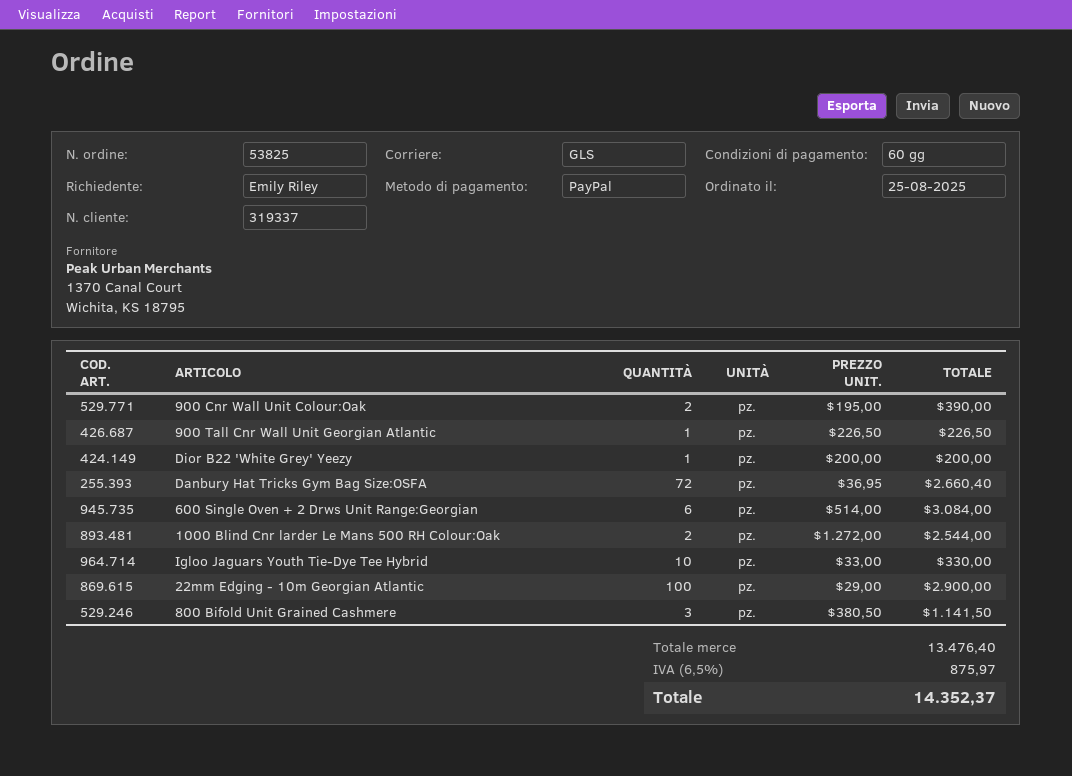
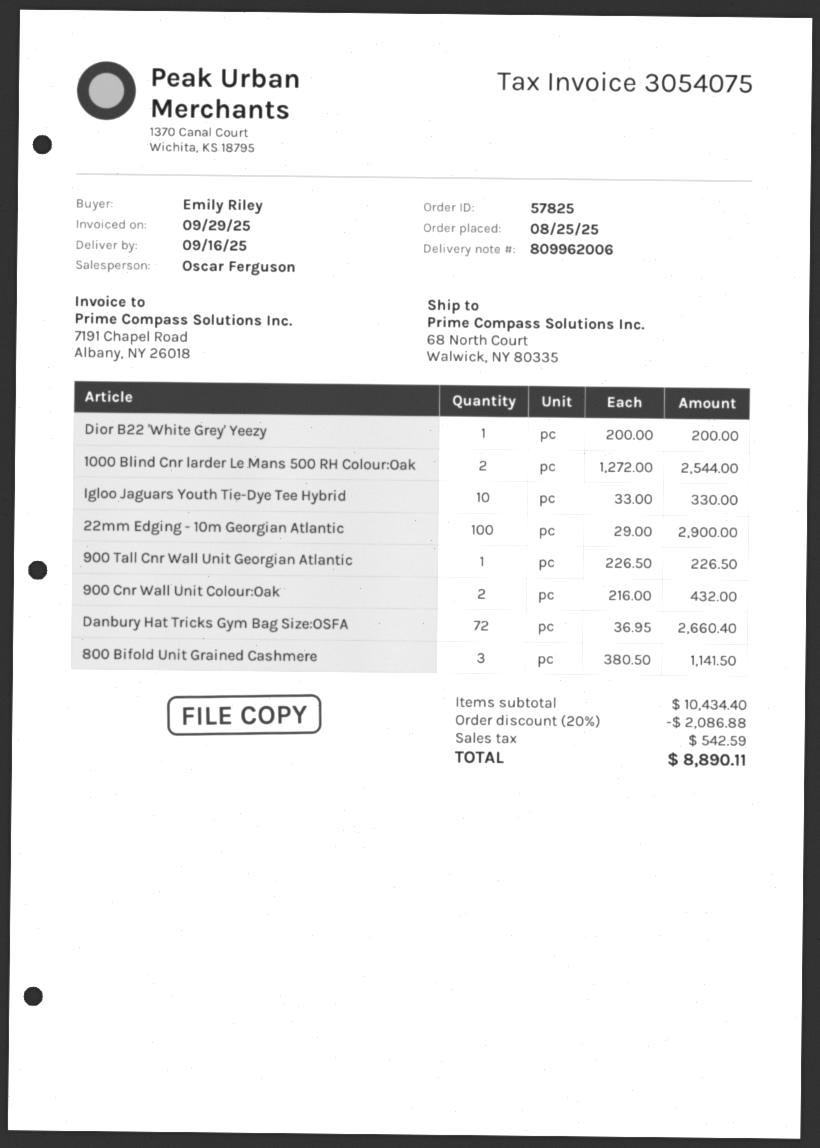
order number: 53825 -> 57825
900 Cnr Wall Unit Colour:Oak: 2 x 195.00 = 390.00 -> 2 x 216.00 = 432.00
600 Single Oven + 2 Drws Unit Range:Georgian: 6 x 514.00 = 3084.00 -> none
subtotal: 13476.40 -> 10434.40
discount: none -> 20% = 2086.88
tax: 875.97 -> 542.59
total: 14352.37 -> 8890.11

